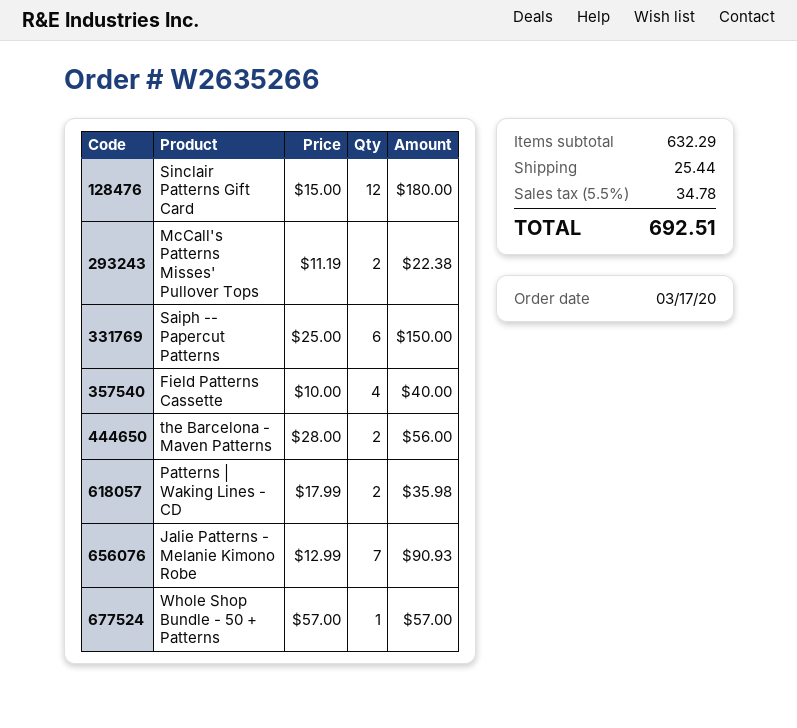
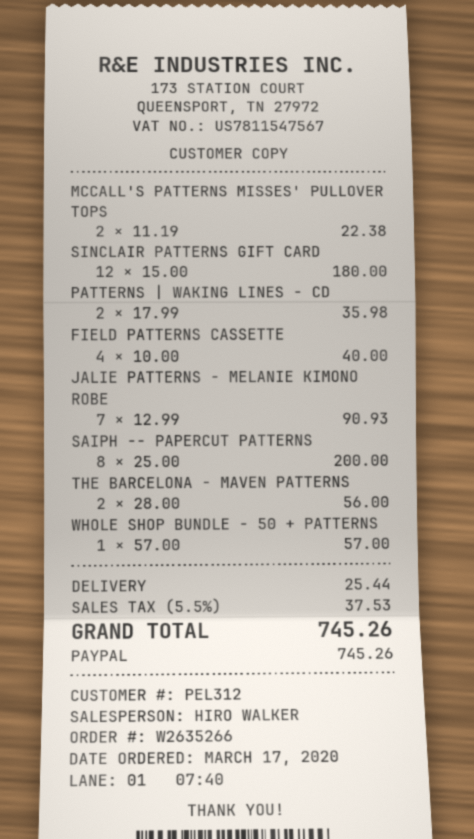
Saiph -- Papercut Patterns: 6 x 25.00 = 150.00 -> 8 x 25.00 = 200.00
tax: 5.5% = 34.78 -> 5.5% = 37.53
total: 692.51 -> 745.26

